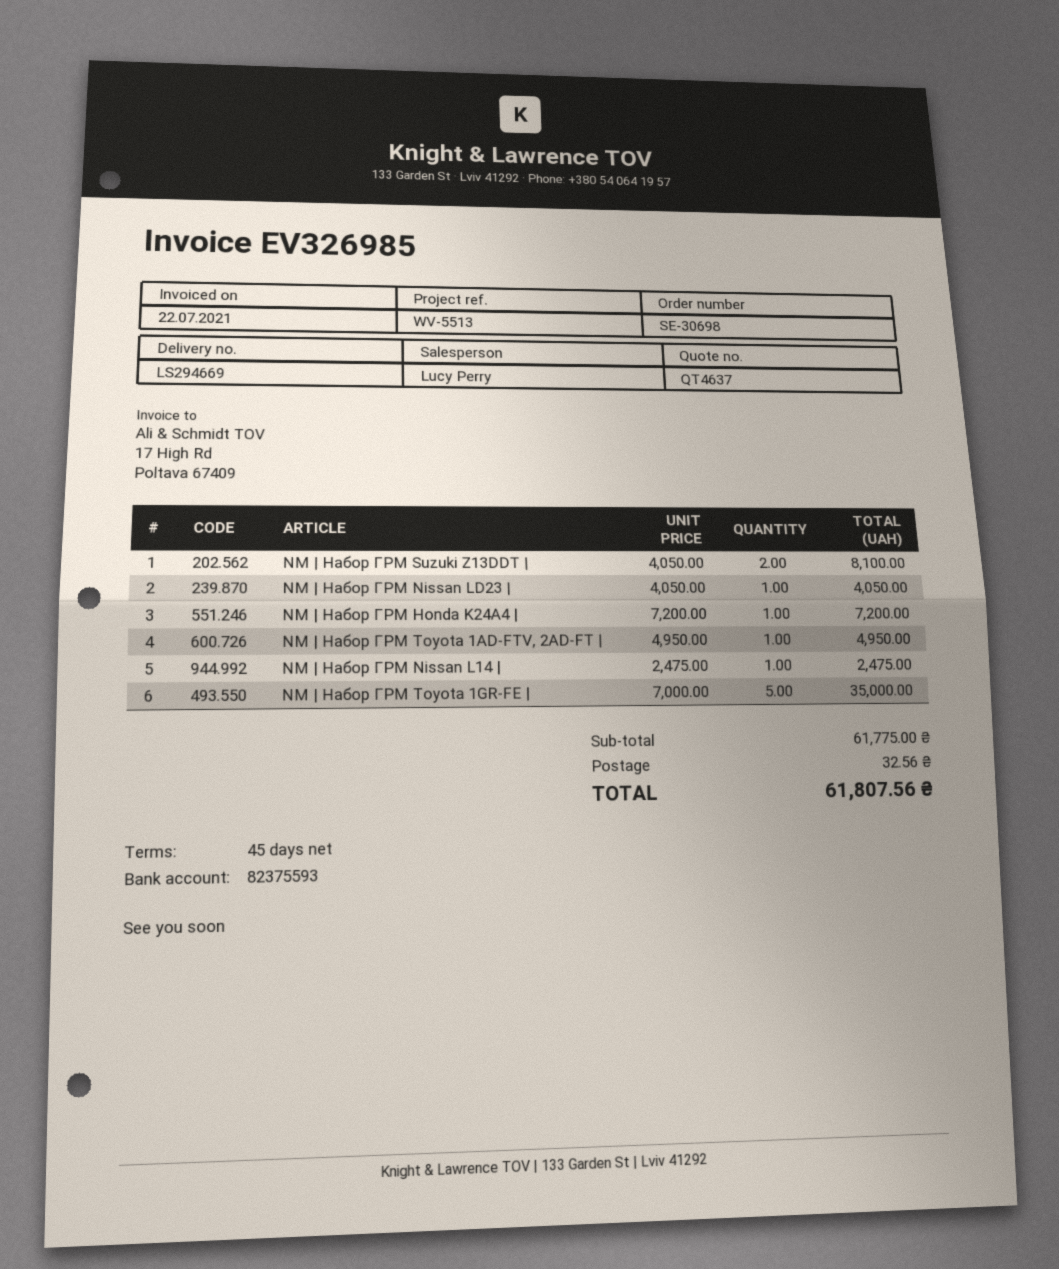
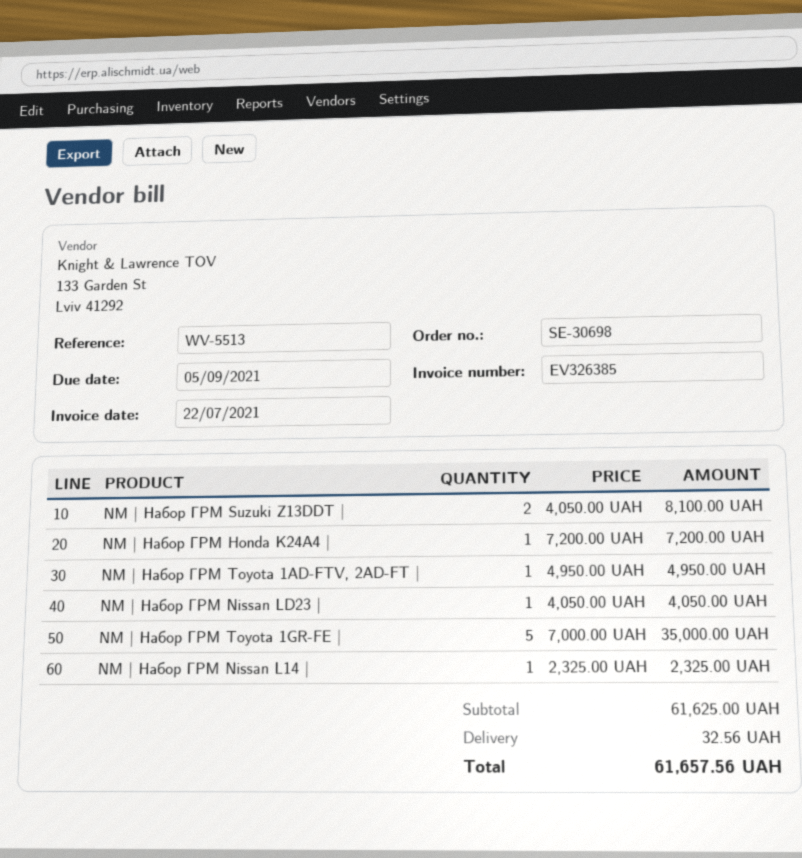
invoice number: EV326985 -> EV326385
NM | Набор ГРМ Nissan L14 |: 1 x 2475.00 = 2475.00 -> 1 x 2325.00 = 2325.00
subtotal: 61775.00 -> 61625.00
total: 61807.56 -> 61657.56

